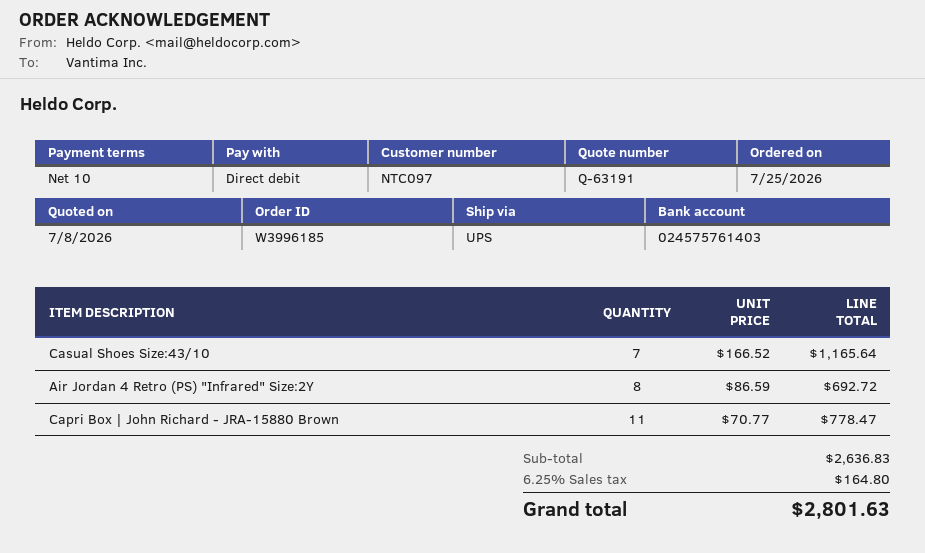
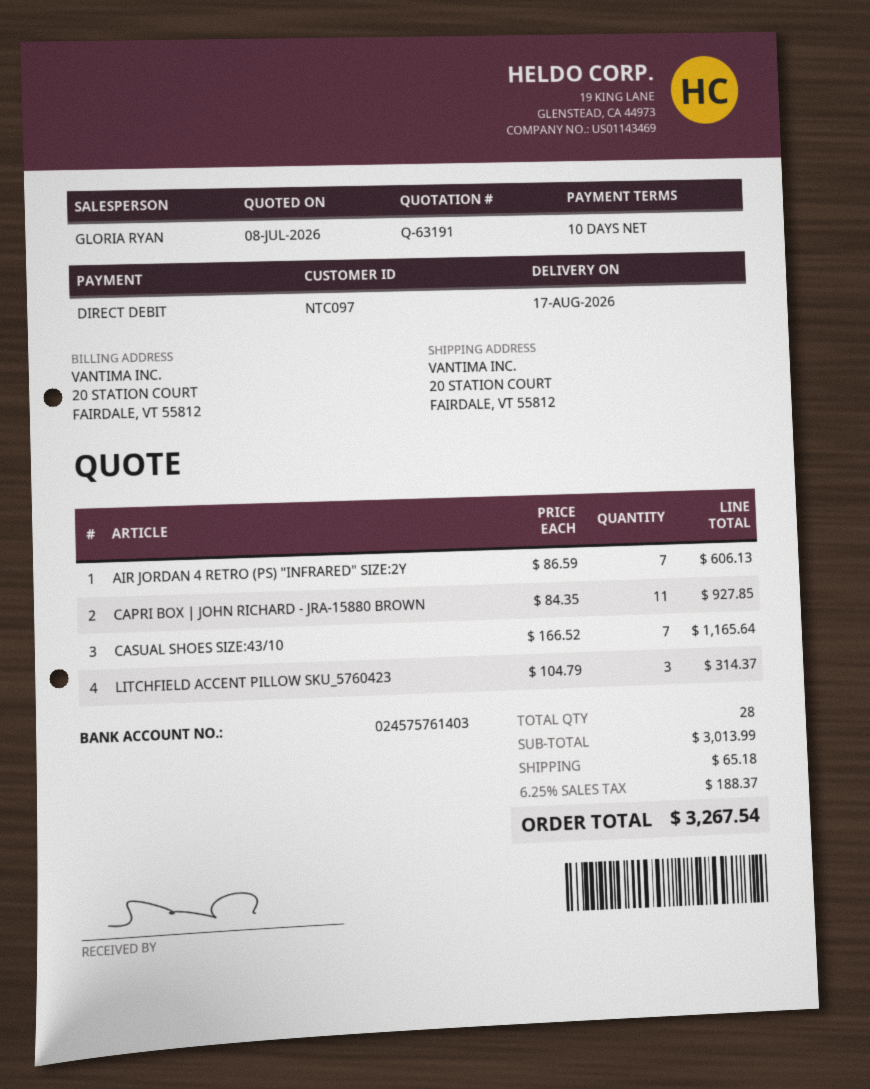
Air Jordan 4 Retro (PS) "Infrared" Size:2Y: 8 x 86.59 = 692.72 -> 7 x 86.59 = 606.13
Capri Box | John Richard - JRA-15880 Brown: 11 x 70.77 = 778.47 -> 11 x 84.35 = 927.85
LITCHFIELD ACCENT PILLOW SKU_5760423: none -> 3 x 104.79 = 314.37
subtotal: 2636.83 -> 3013.99
shipping: none -> 65.18
tax: 6.25% = 164.80 -> 6.25% = 188.37
total: 2801.63 -> 3267.54

